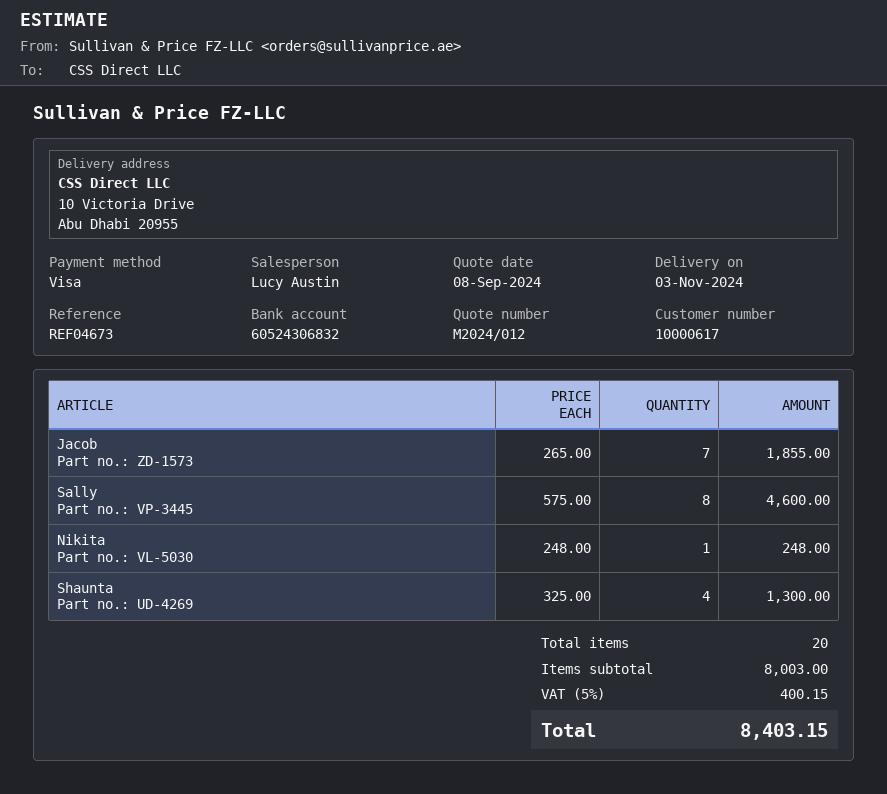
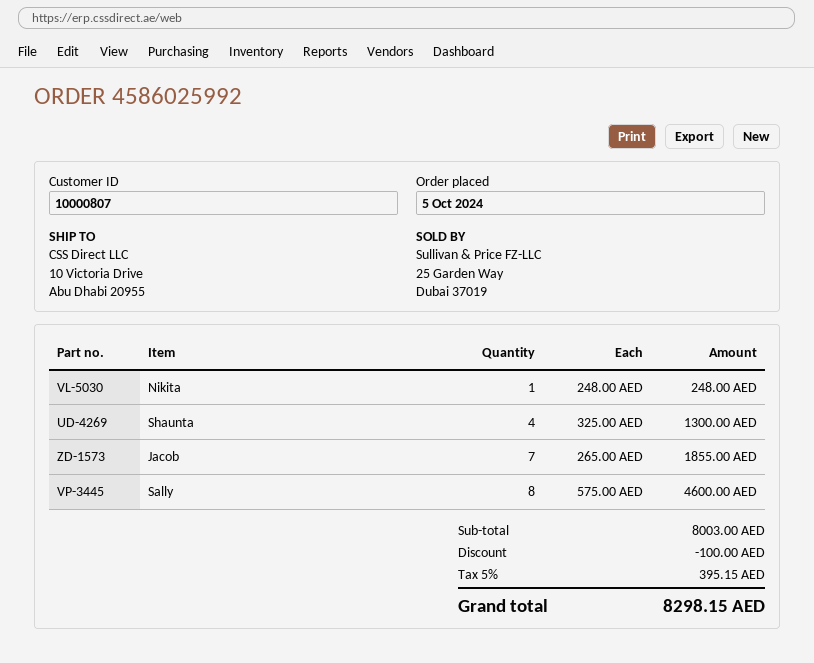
customer number: 10000617 -> 10000807
discount: none -> 100.00
tax: 5% = 400.15 -> 5% = 395.15
total: 8403.15 -> 8298.15

